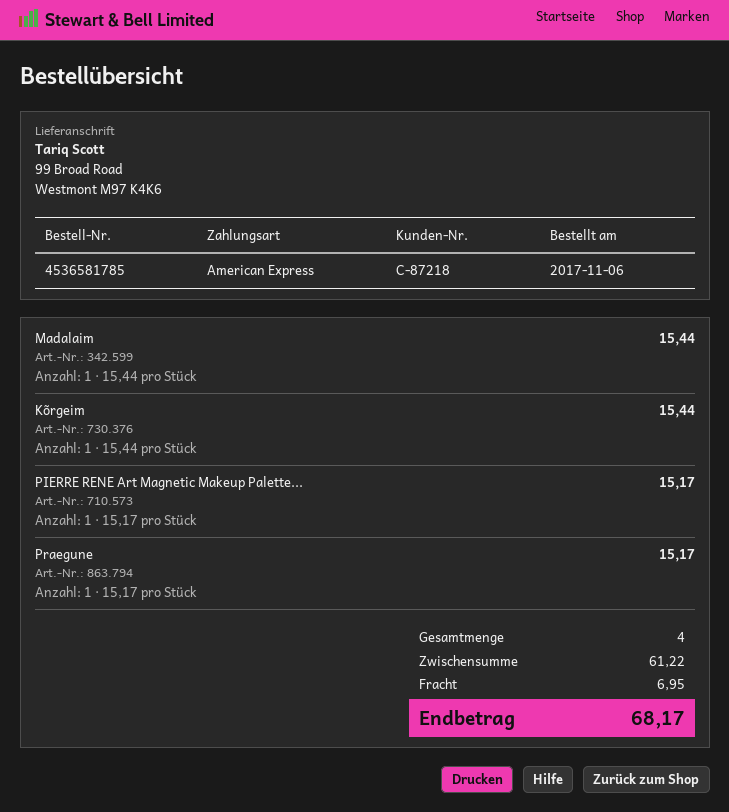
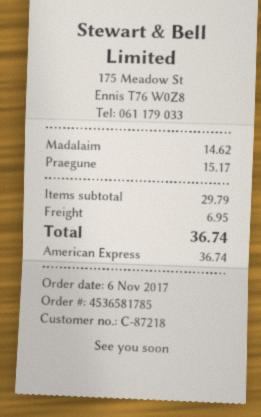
Madalaim: 1 for 15.44 -> 1 for 14.62
Kõrgeim: 1 for 15.44 -> none
PIERRE RENE Art Magnetic Makeup Palette...: 1 for 15.17 -> none
subtotal: 61.22 -> 29.79
total: 68.17 -> 36.74

